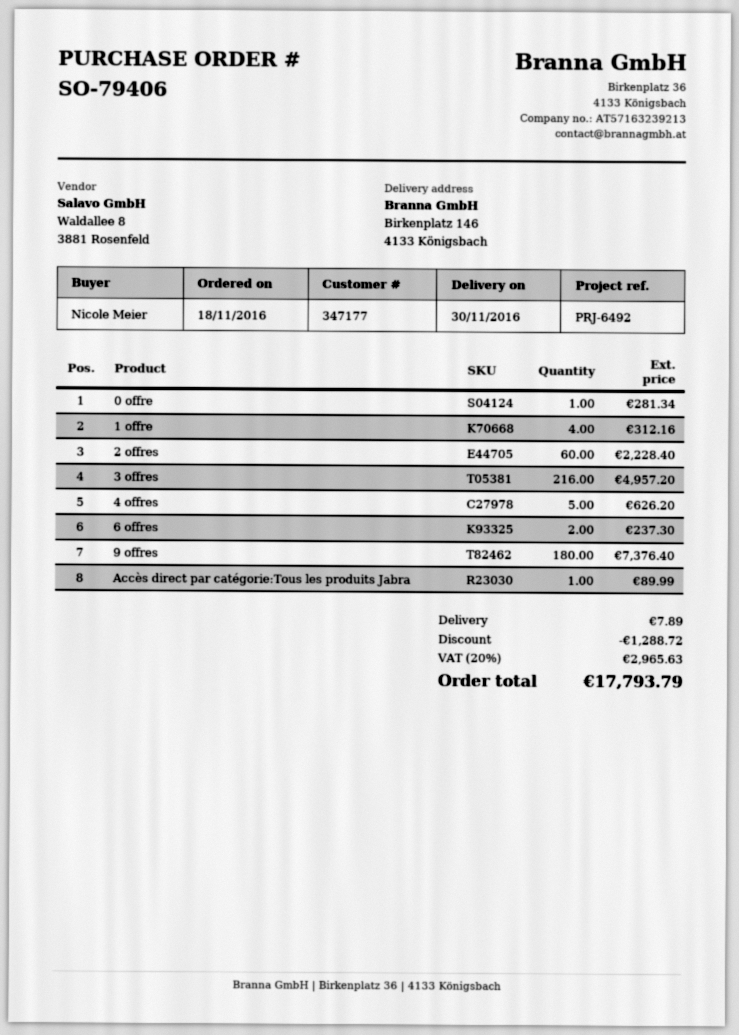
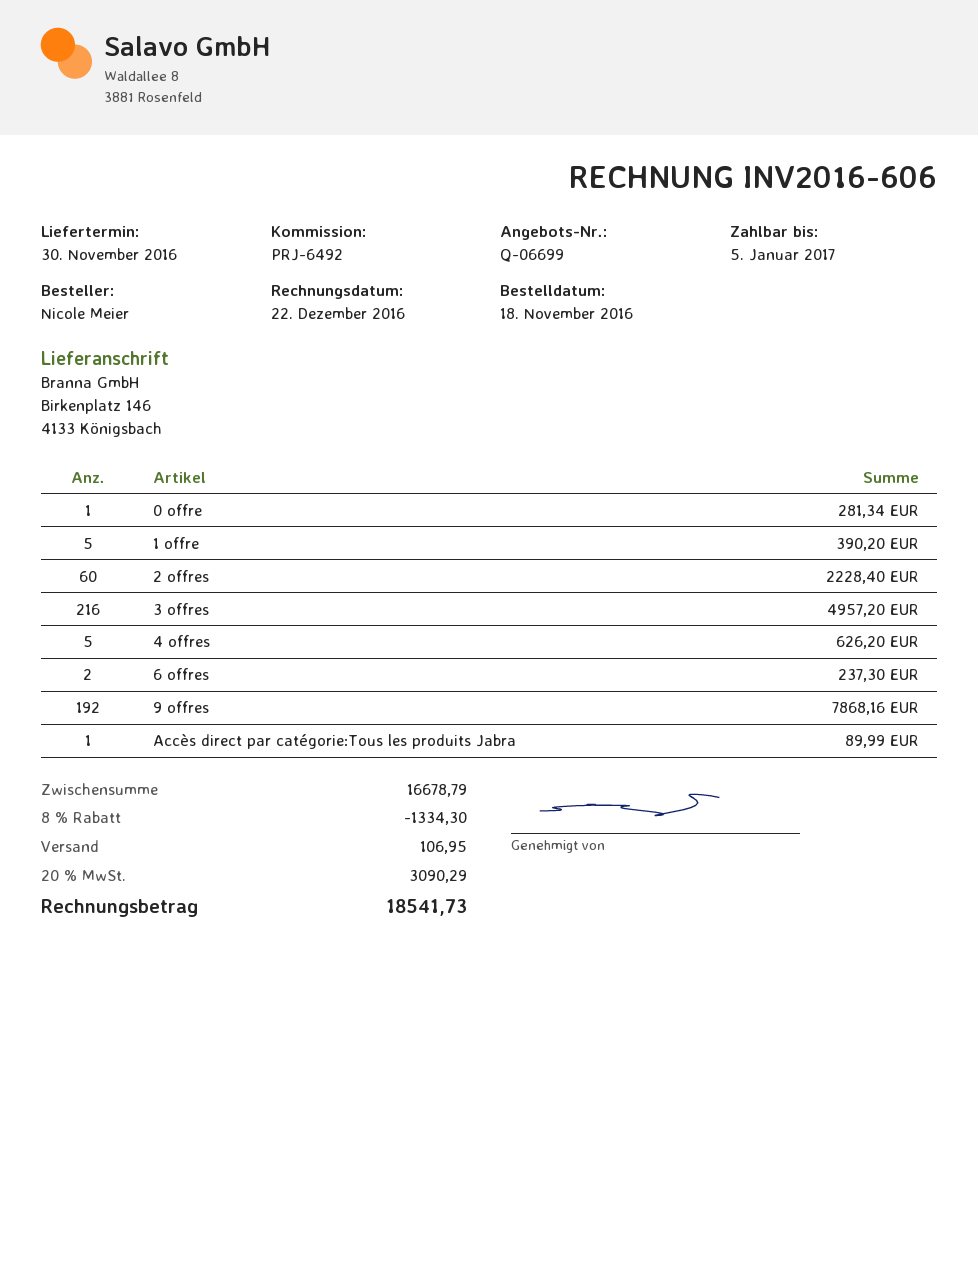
1 offre: 4 for 312.16 -> 5 for 390.20
9 offres: 180 for 7376.40 -> 192 for 7868.16
discount: 1288.72 -> 1334.30
shipping: 7.89 -> 106.95
tax: 20% = 2965.63 -> 20% = 3090.29
total: 17793.79 -> 18541.73

